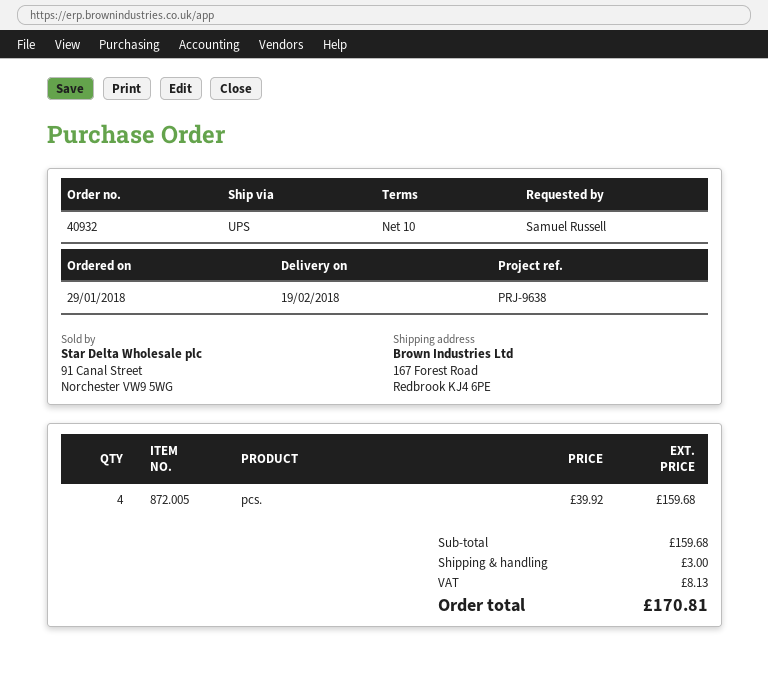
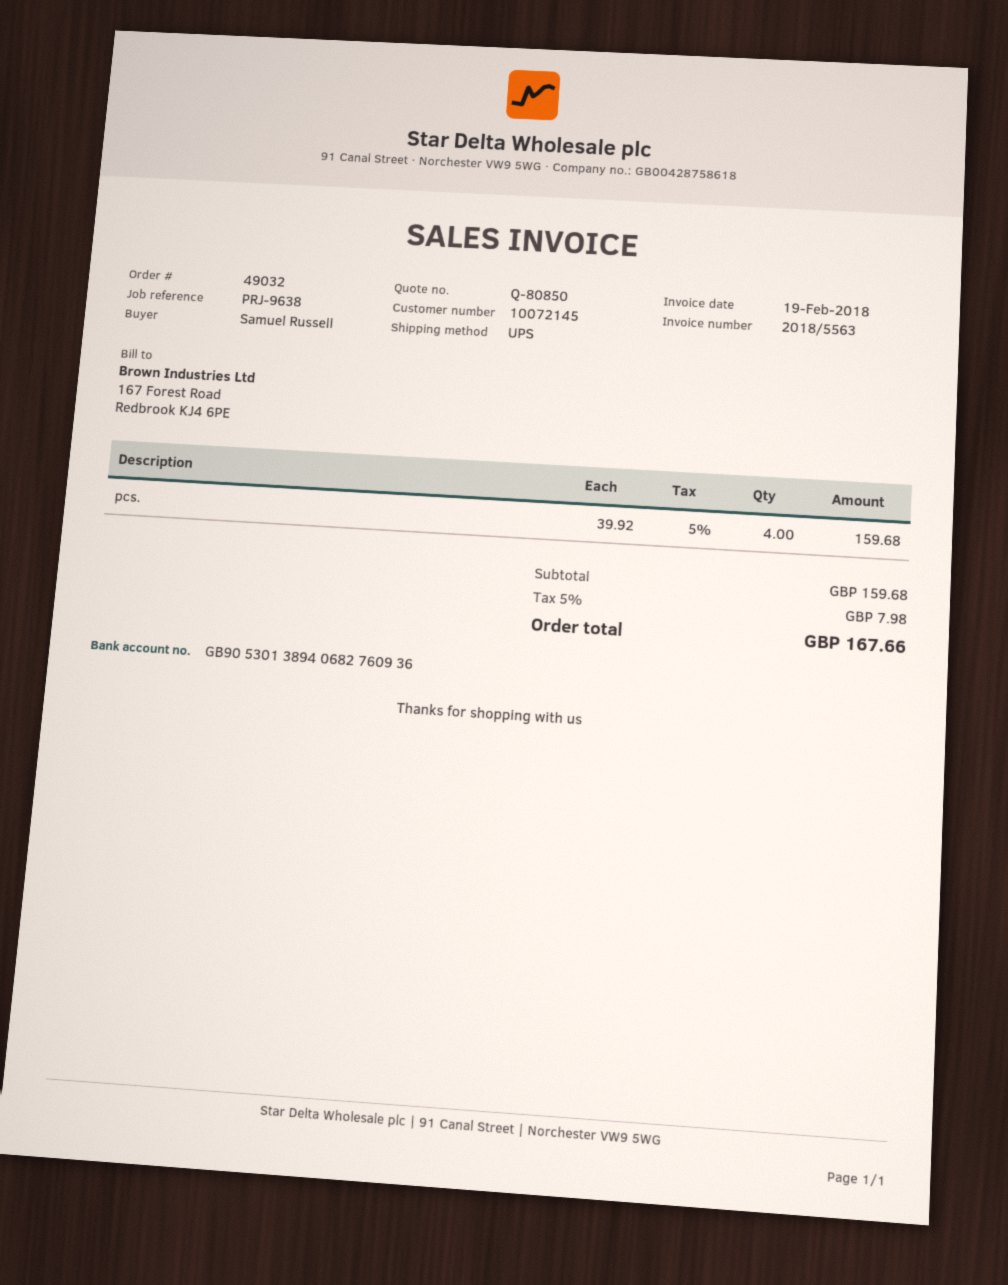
order number: 40932 -> 49032
shipping: 3.00 -> none
tax: 8.13 -> 7.98
total: 170.81 -> 167.66

